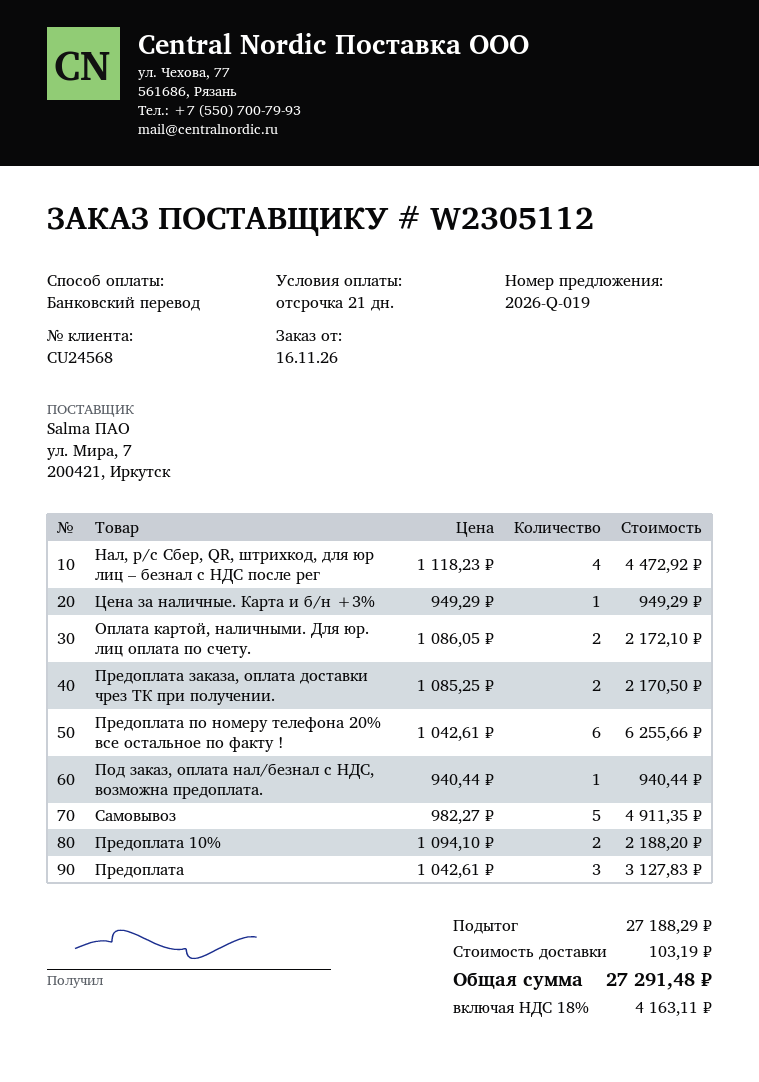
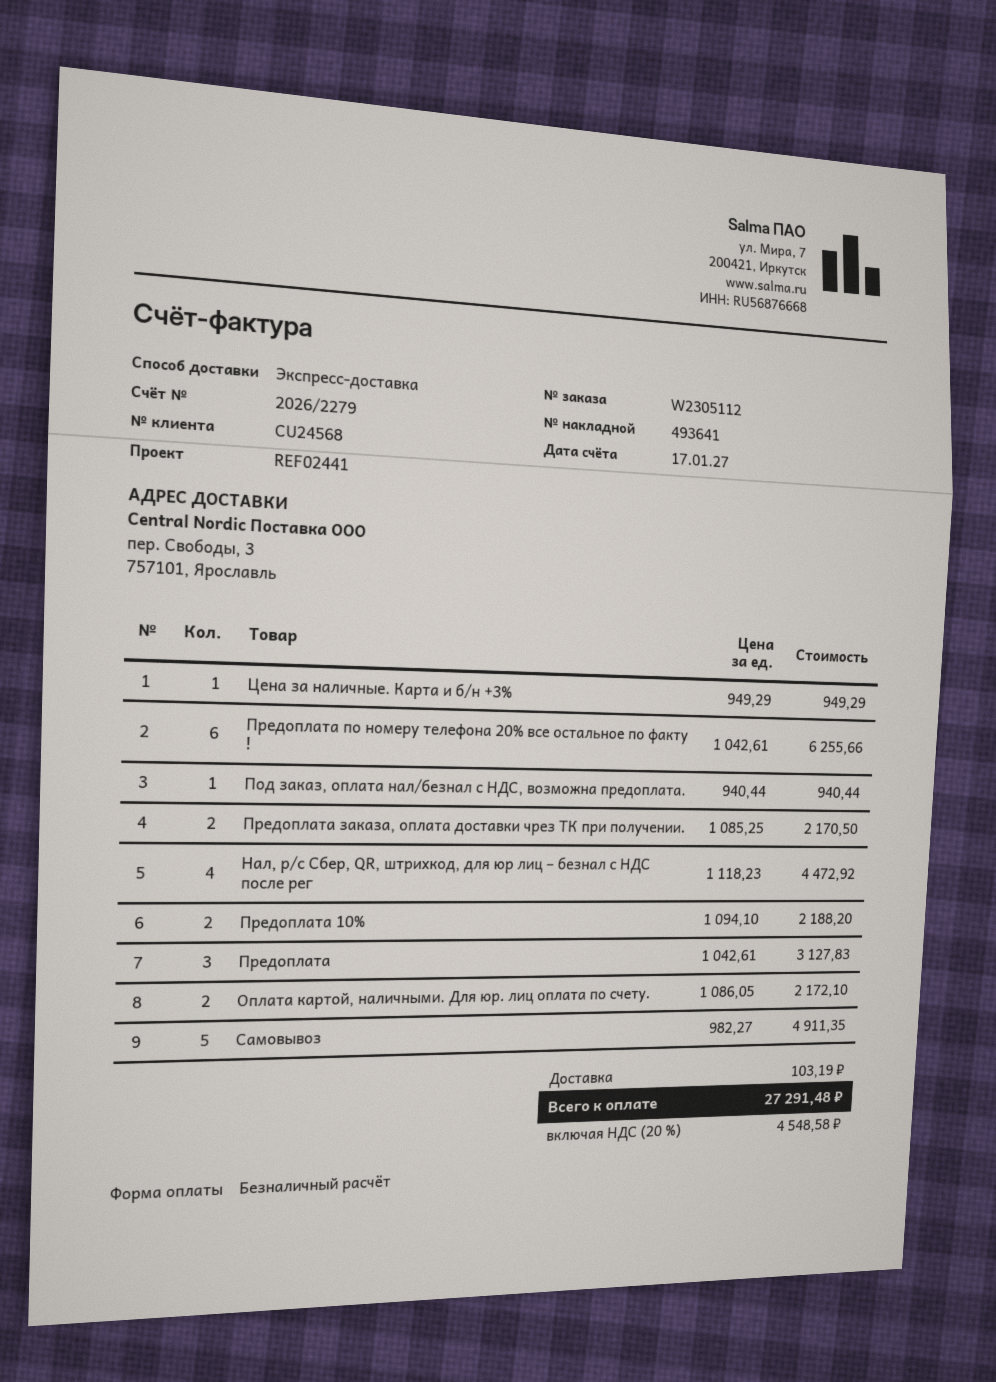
tax: 18% = 4163.11 -> 20% = 4548.58

